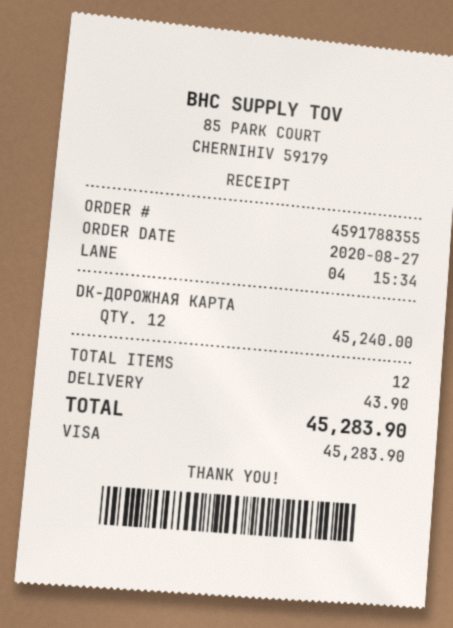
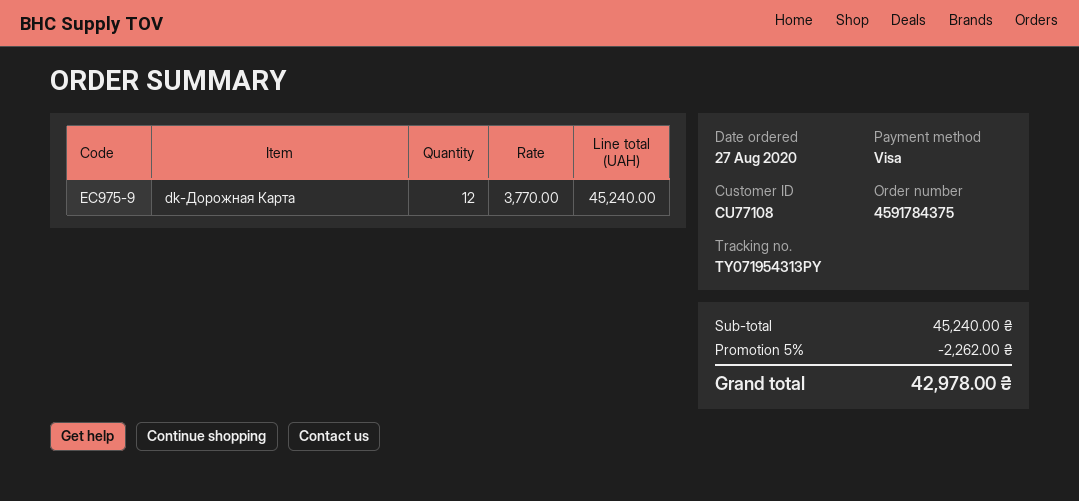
order number: 4591788355 -> 4591784375
discount: none -> 5% = 2262.00
shipping: 43.90 -> none
total: 45283.90 -> 42978.00

